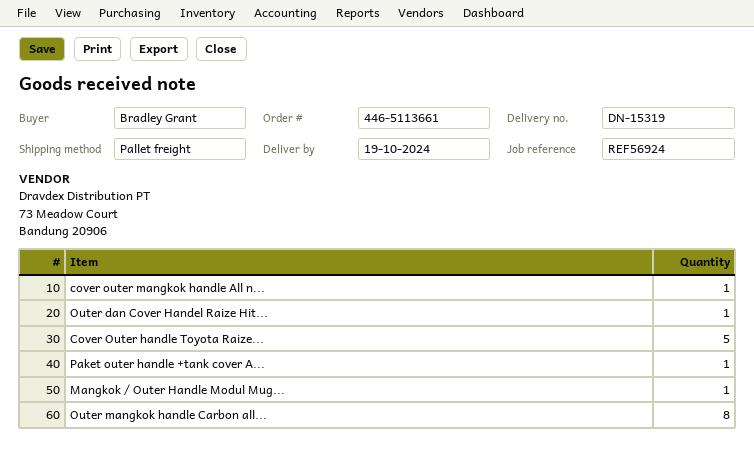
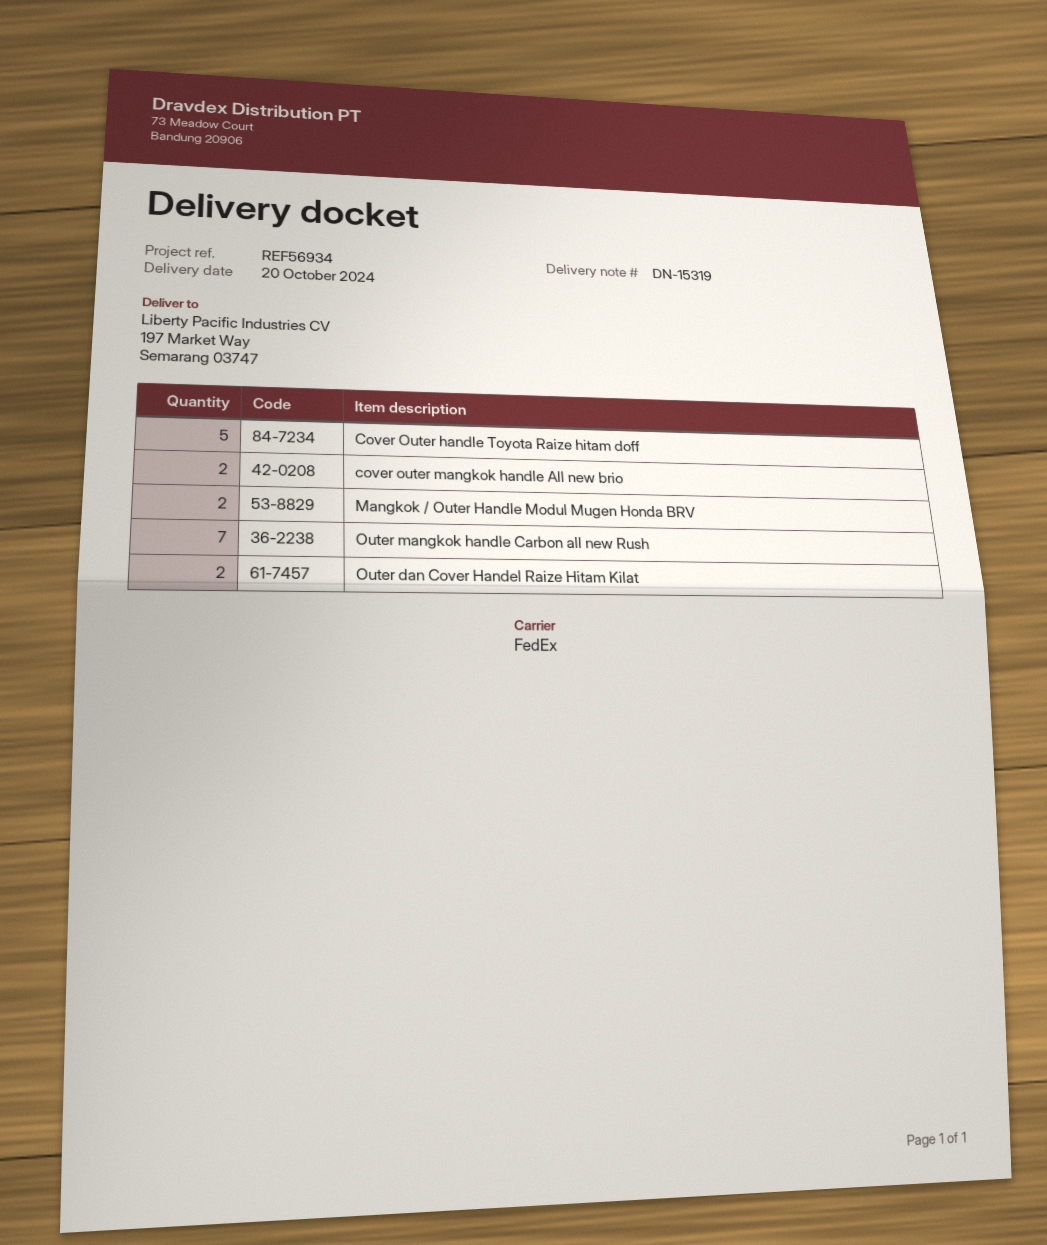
delivery date: 2024-10-19 -> 2024-10-20
reference: REF56924 -> REF56934
shipping method: pallet freight -> FedEx
cover outer mangkok handle All n...: 1 -> 2
Outer dan Cover Handel Raize Hit...: 1 -> 2
Paket outer handle +tank cover A...: 1 -> none
Mangkok / Outer Handle Modul Mug...: 1 -> 2
Outer mangkok handle Carbon all...: 8 -> 7

